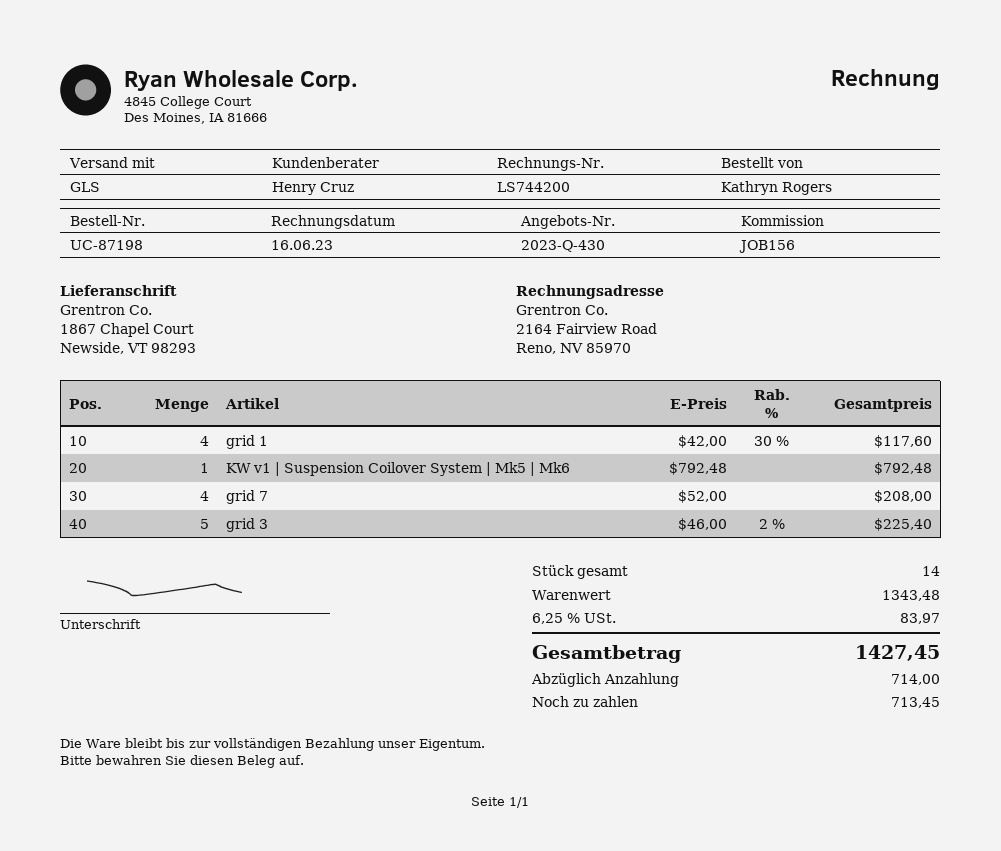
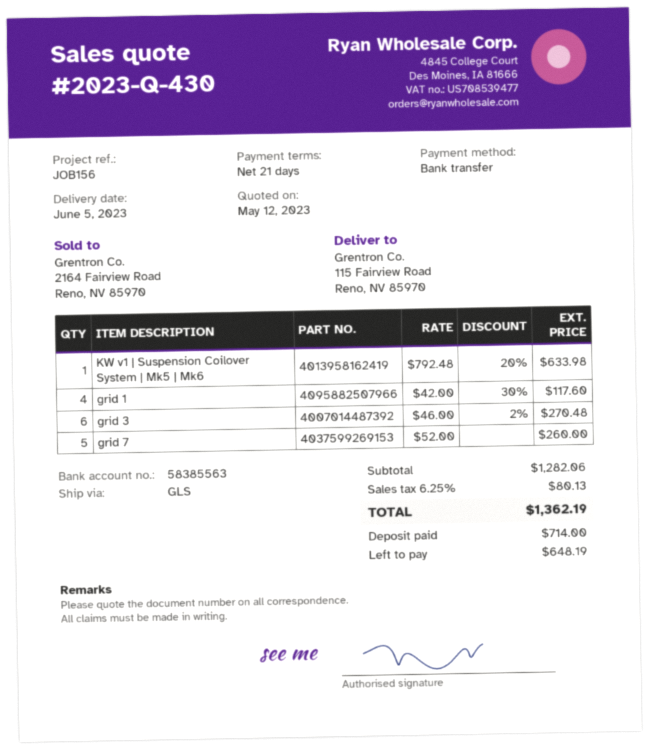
ship to: 1867 Chapel Court, Newside, VT 98293 -> 115 Fairview Road, Reno, NV 85970
KW v1 | Suspension Coilover System | Mk5 | Mk6: 1 x 792.48 = 792.48 -> 1 x 792.48 - 20% = 633.98
grid 7: 4 x 52.00 = 208.00 -> 5 x 52.00 = 260.00
grid 3: 5 x 46.00 - 2% = 225.40 -> 6 x 46.00 - 2% = 270.48
subtotal: 1343.48 -> 1282.06
tax: 6.25% = 83.97 -> 6.25% = 80.13
total: 1427.45 -> 1362.19
balance: 713.45 -> 648.19

